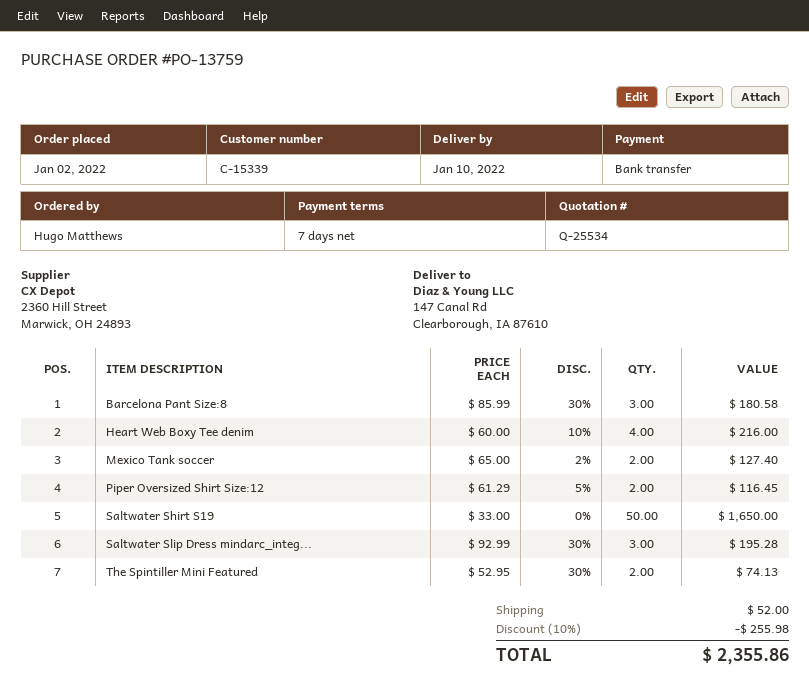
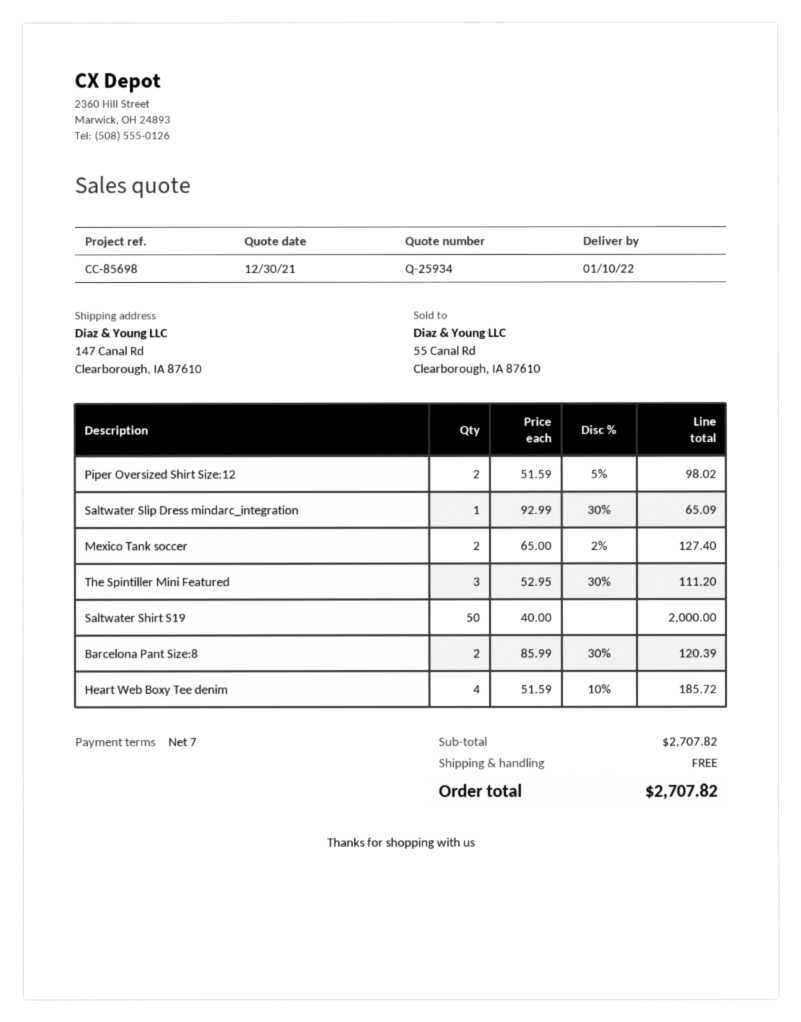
quote number: Q-25534 -> Q-25934
Barcelona Pant Size:8: 3 x 85.99 - 30% = 180.58 -> 2 x 85.99 - 30% = 120.39
Heart Web Boxy Tee denim: 4 x 60.00 - 10% = 216.00 -> 4 x 51.59 - 10% = 185.72
Piper Oversized Shirt Size:12: 2 x 61.29 - 5% = 116.45 -> 2 x 51.59 - 5% = 98.02
Saltwater Shirt S19: 50 x 33.00 = 1650.00 -> 50 x 40.00 = 2000.00
Saltwater Slip Dress mindarc_integ...: 3 x 92.99 - 30% = 195.28 -> 1 x 92.99 - 30% = 65.09
The Spintiller Mini Featured: 2 x 52.95 - 30% = 74.13 -> 3 x 52.95 - 30% = 111.20
discount: 10% = 255.98 -> none
shipping: 52.00 -> 0.00
total: 2355.86 -> 2707.82

